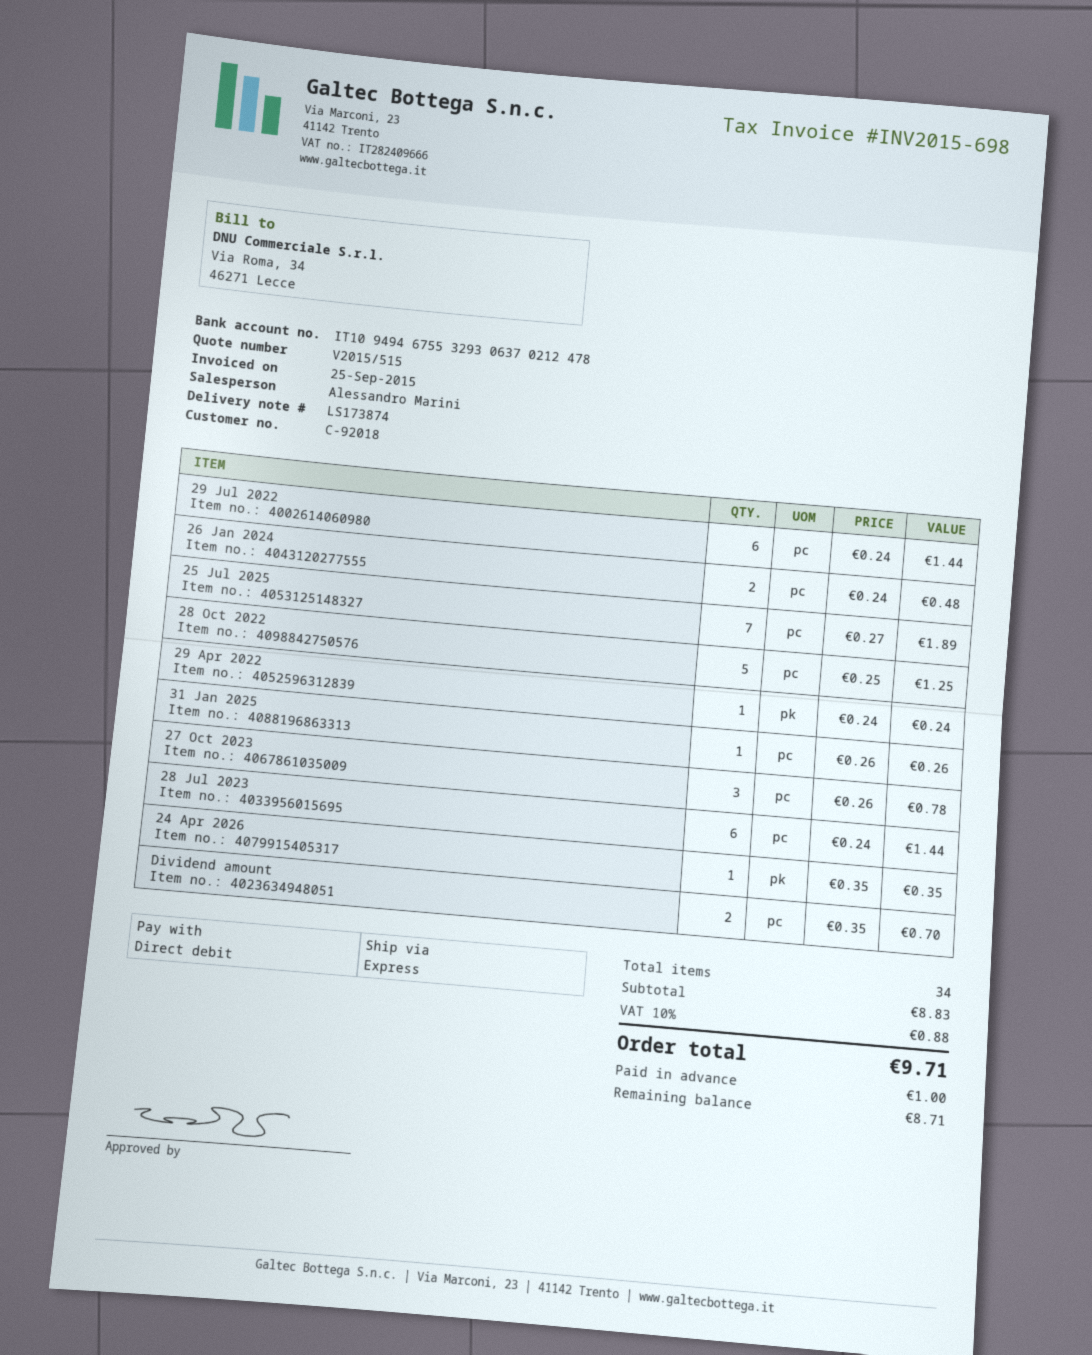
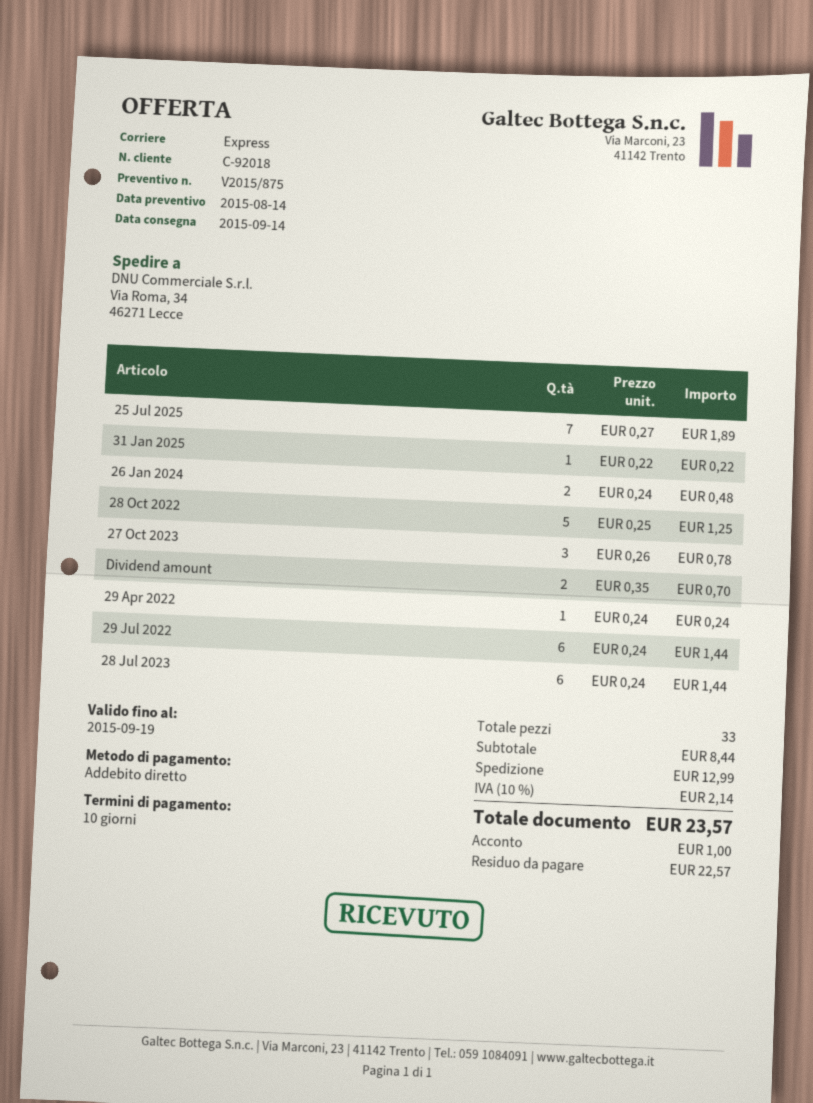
quote number: V2015/515 -> V2015/875
31 Jan 2025: 1 x 0.26 = 0.26 -> 1 x 0.22 = 0.22
24 Apr 2026: 1 x 0.35 = 0.35 -> none
total quantity: 34 -> 33
subtotal: 8.83 -> 8.44
shipping: none -> 12.99
tax: 10% = 0.88 -> 10% = 2.14
total: 9.71 -> 23.57
balance: 8.71 -> 22.57

